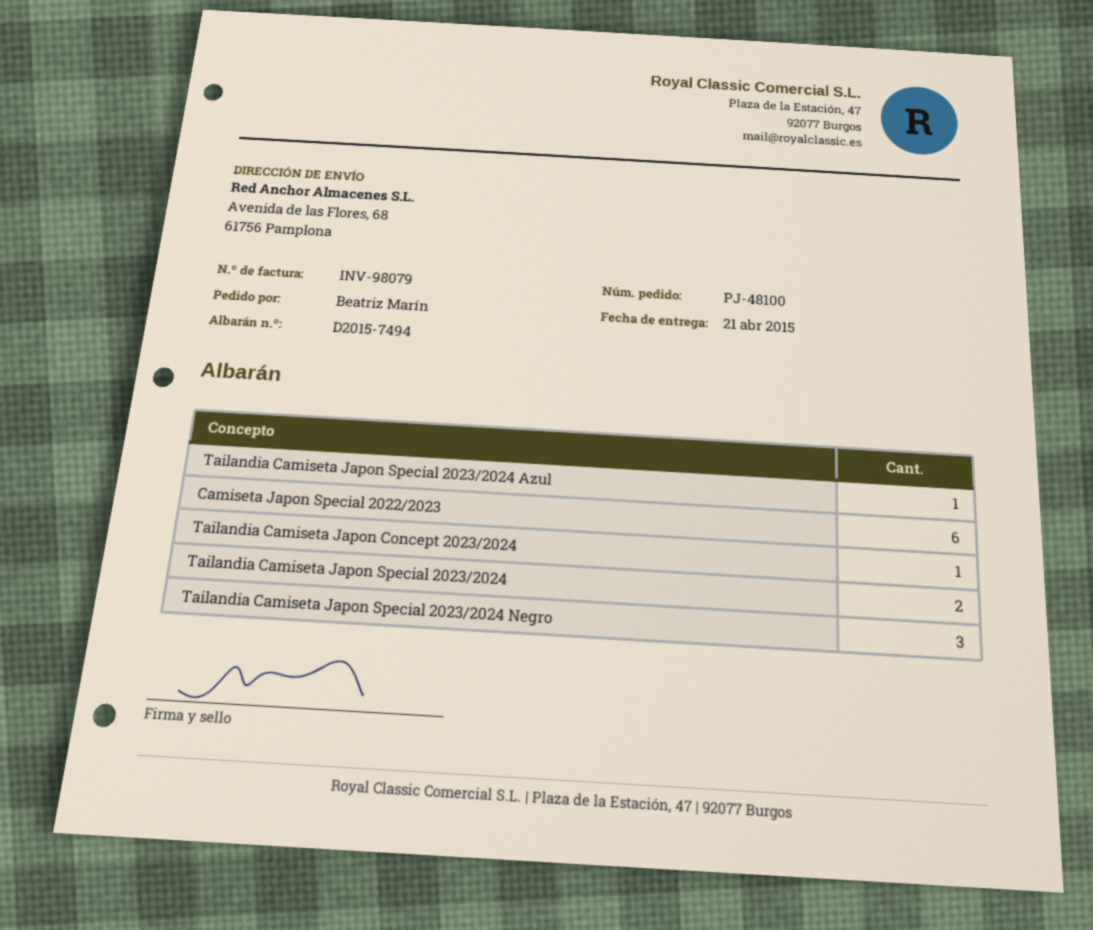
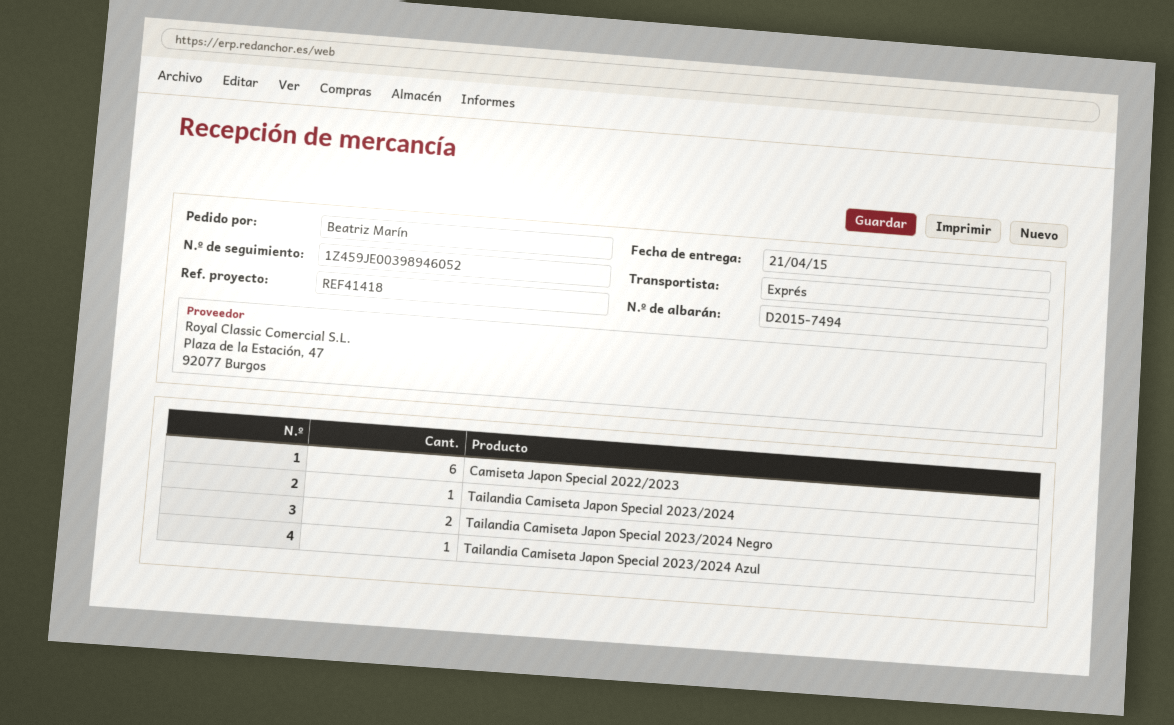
Tailandia Camiseta Japon Concept 2023/2024: 1 -> none
Tailandia Camiseta Japon Special 2023/2024: 2 -> 1
Tailandia Camiseta Japon Special 2023/2024 Negro: 3 -> 2

